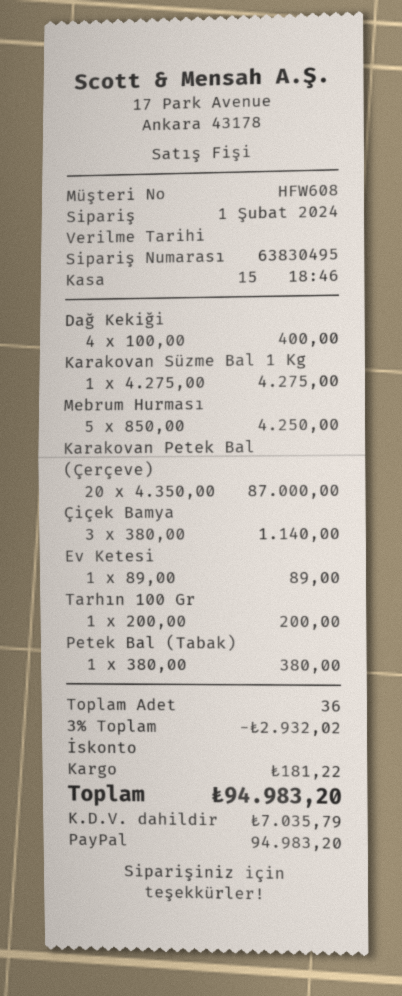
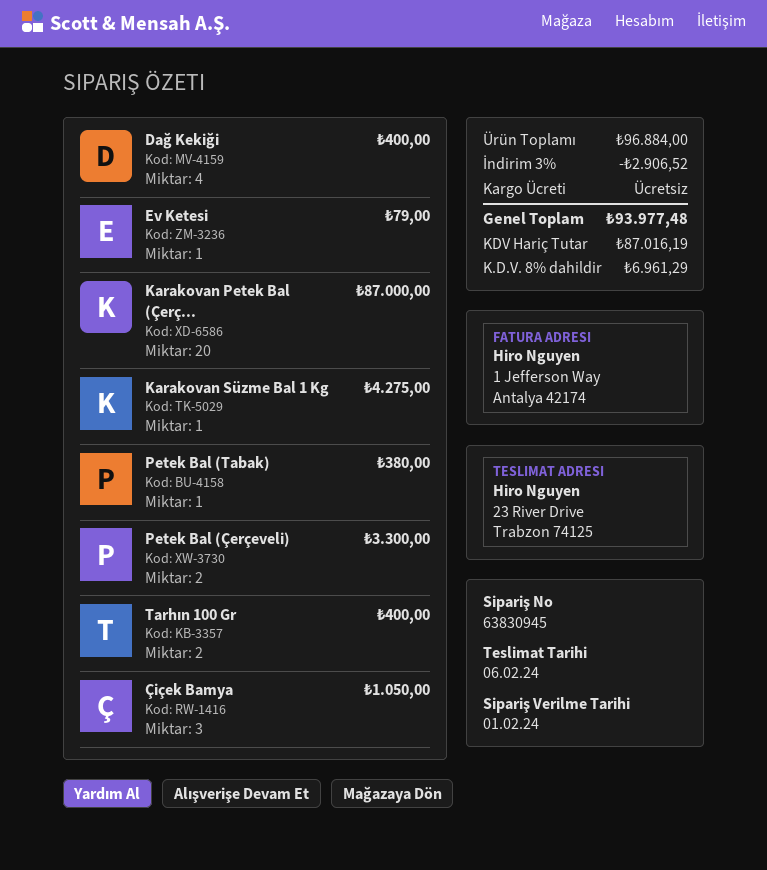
order number: 63830495 -> 63830945
Mebrum Hurması: 5 for 4250.00 -> none
Çiçek Bamya: 3 for 1140.00 -> 3 for 1050.00
Ev Ketesi: 1 for 89.00 -> 1 for 79.00
Tarhın 100 Gr: 1 for 200.00 -> 2 for 400.00
Petek Bal (Çerçeveli): none -> 2 for 3300.00
discount: 3% = 2932.02 -> 3% = 2906.52
shipping: 181.22 -> 0.00
tax: 7035.79 -> 6961.29
total: 94983.20 -> 93977.48

